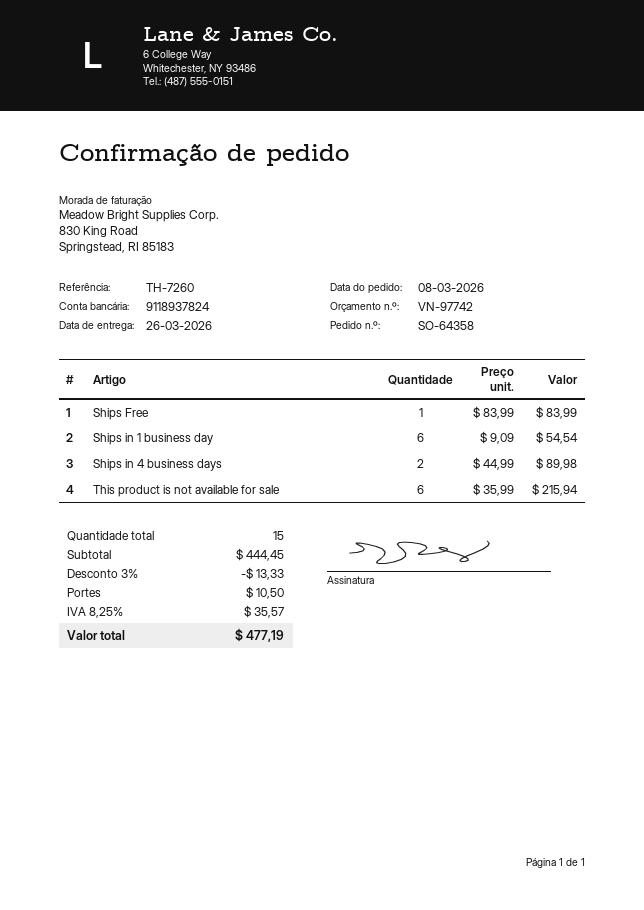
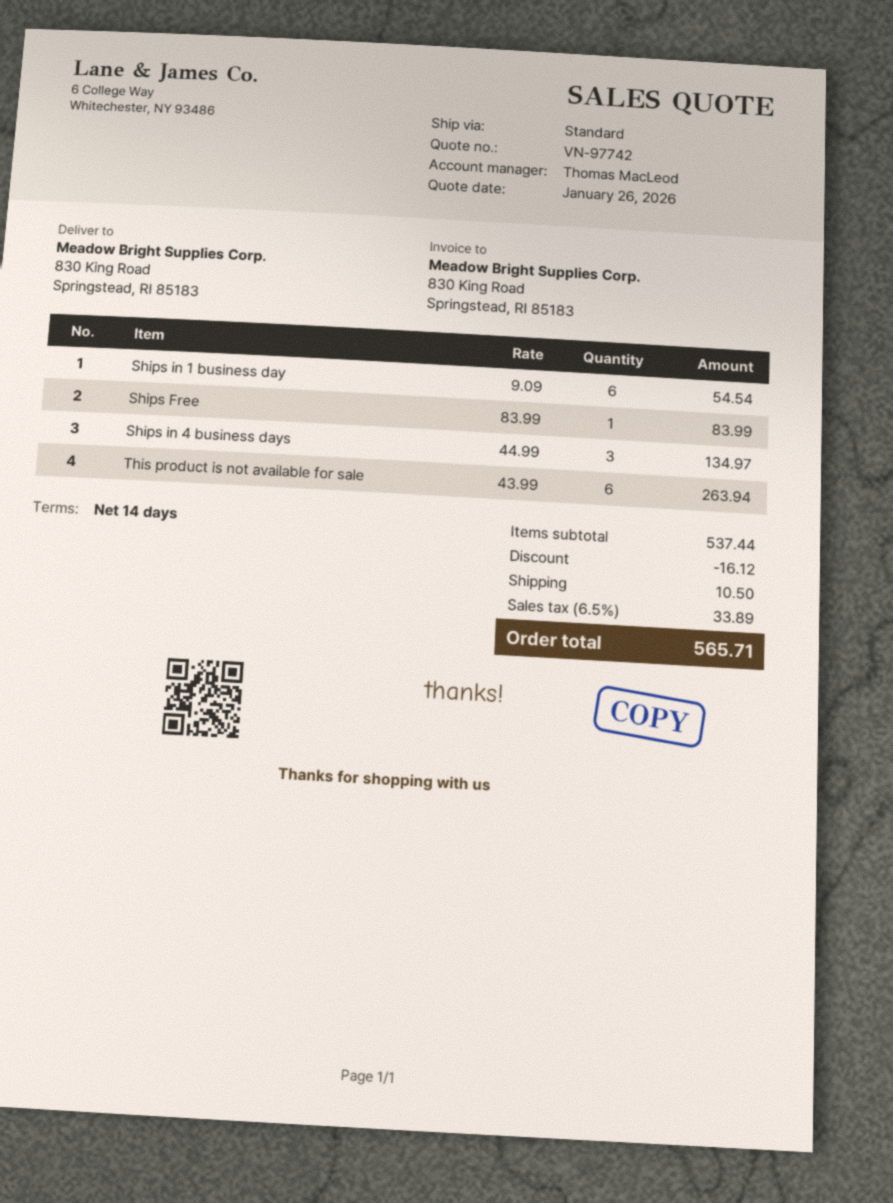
Ships in 4 business days: 2 x 44.99 = 89.98 -> 3 x 44.99 = 134.97
This product is not available for sale: 6 x 35.99 = 215.94 -> 6 x 43.99 = 263.94
subtotal: 444.45 -> 537.44
discount: 13.33 -> 16.12
tax: 8.25% = 35.57 -> 6.5% = 33.89
total: 477.19 -> 565.71

